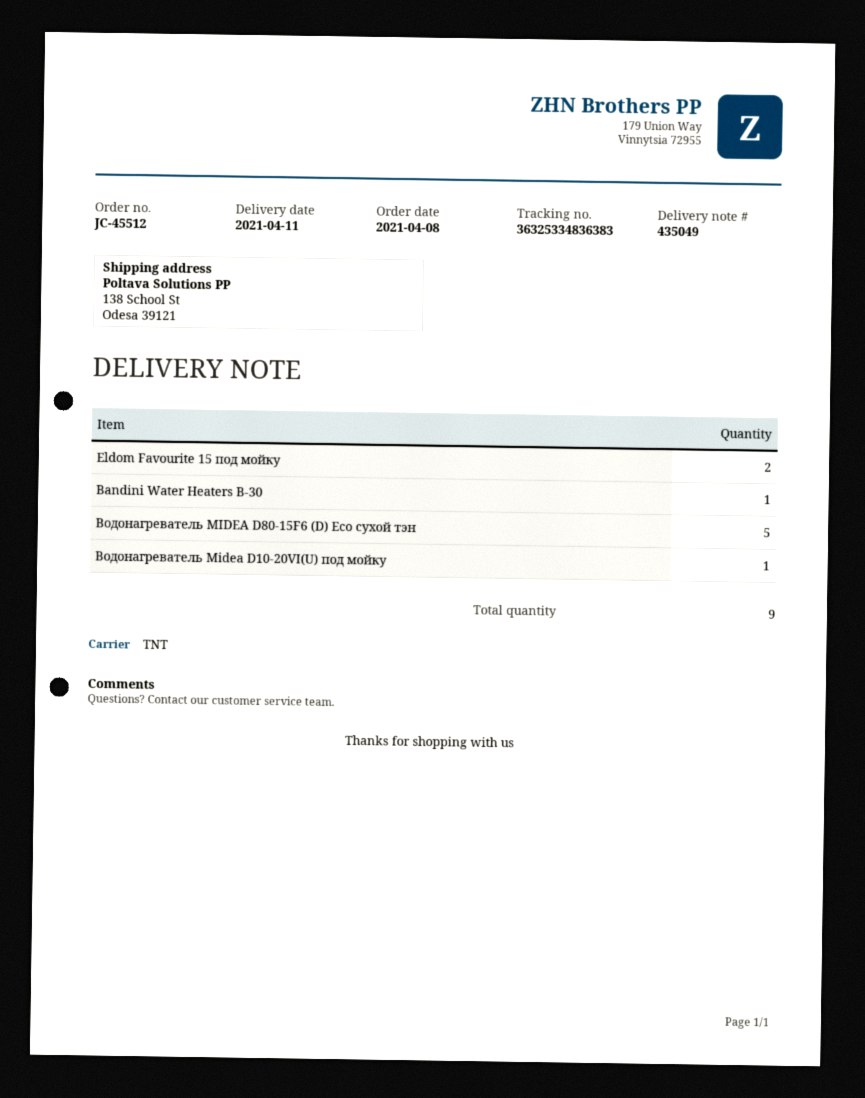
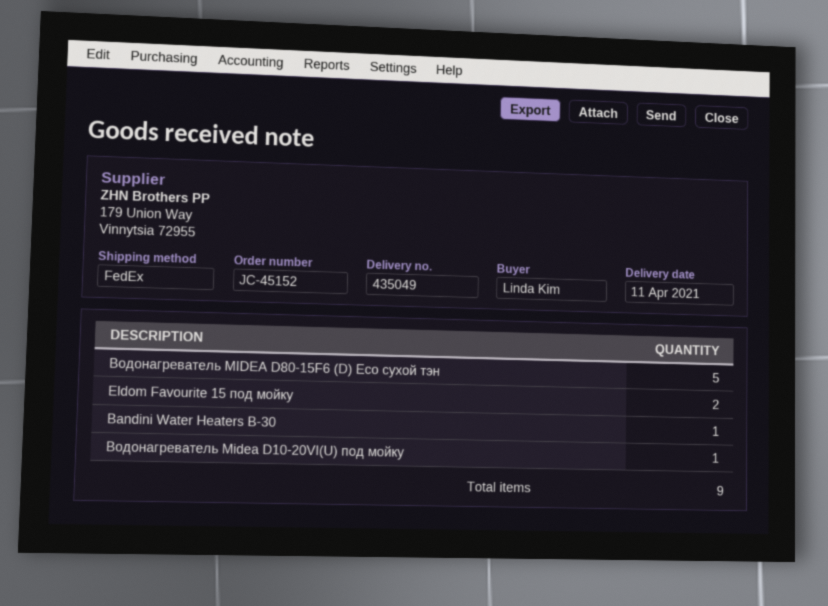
order number: JC-45512 -> JC-45152
shipping method: TNT -> FedEx

